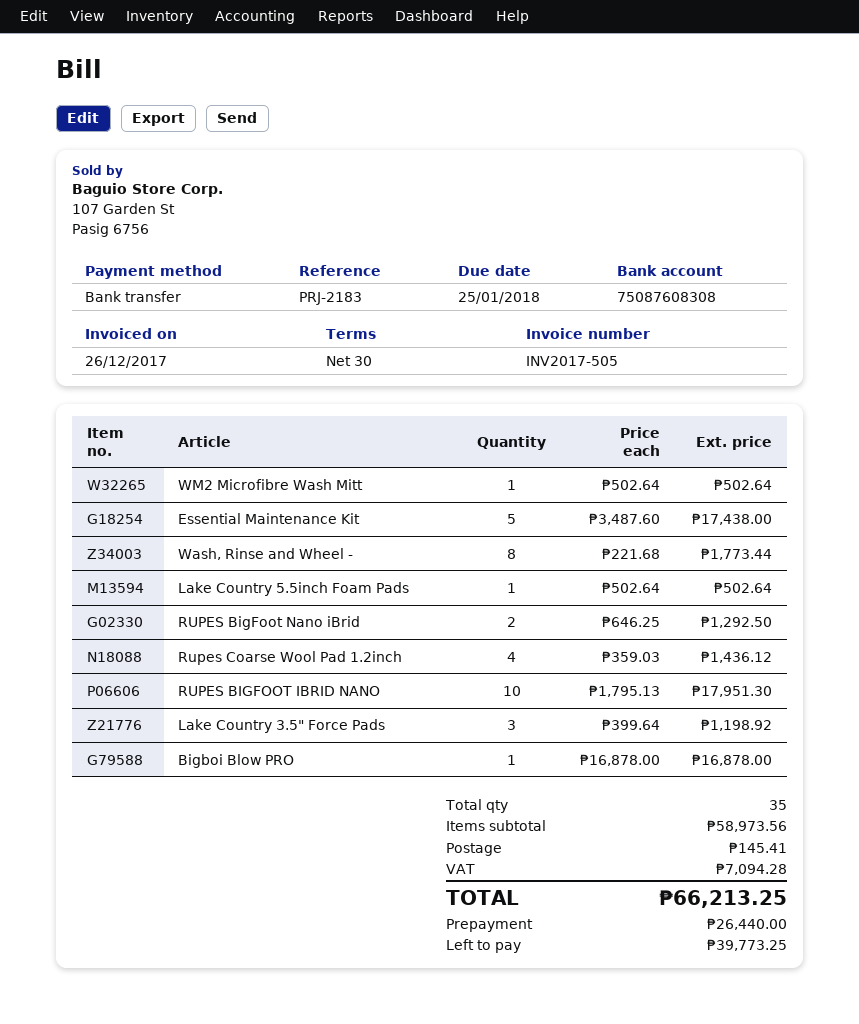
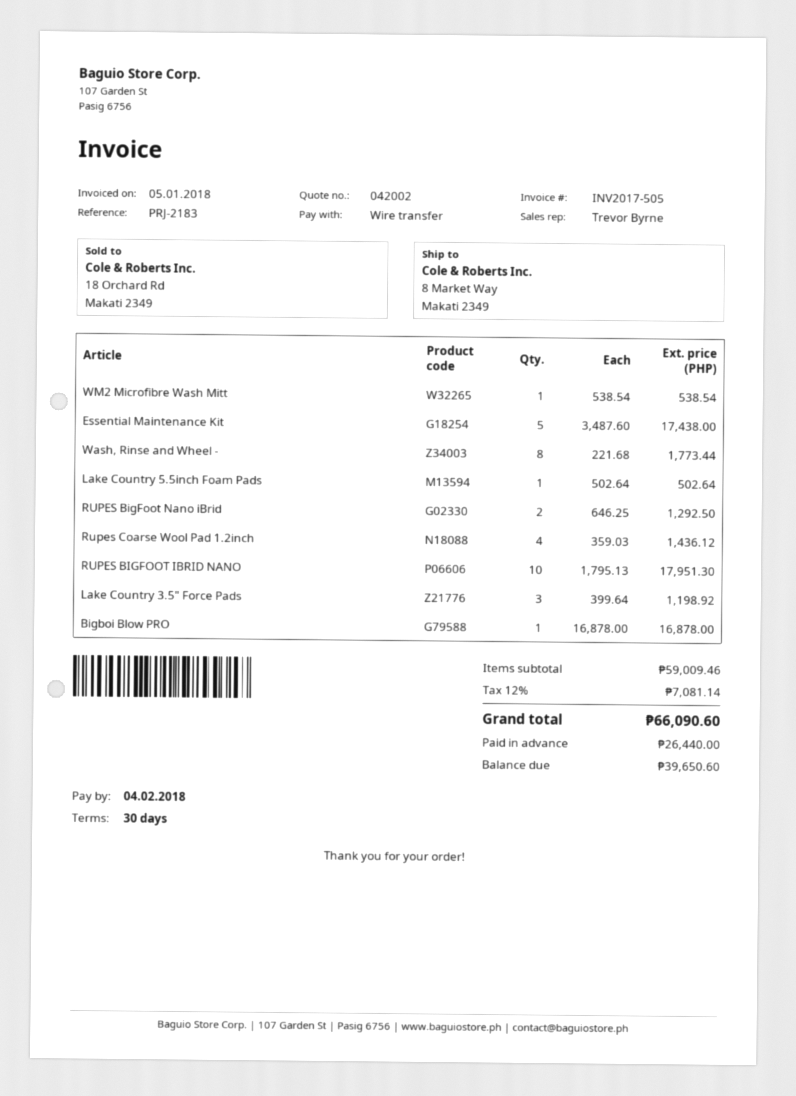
invoice date: 2017-12-26 -> 2018-01-05
due date: 2018-01-25 -> 2018-02-04
WM2 Microfibre Wash Mitt: 1 x 502.64 = 502.64 -> 1 x 538.54 = 538.54
subtotal: 58973.56 -> 59009.46
shipping: 145.41 -> none
tax: 7094.28 -> 7081.14
total: 66213.25 -> 66090.60
balance: 39773.25 -> 39650.60

